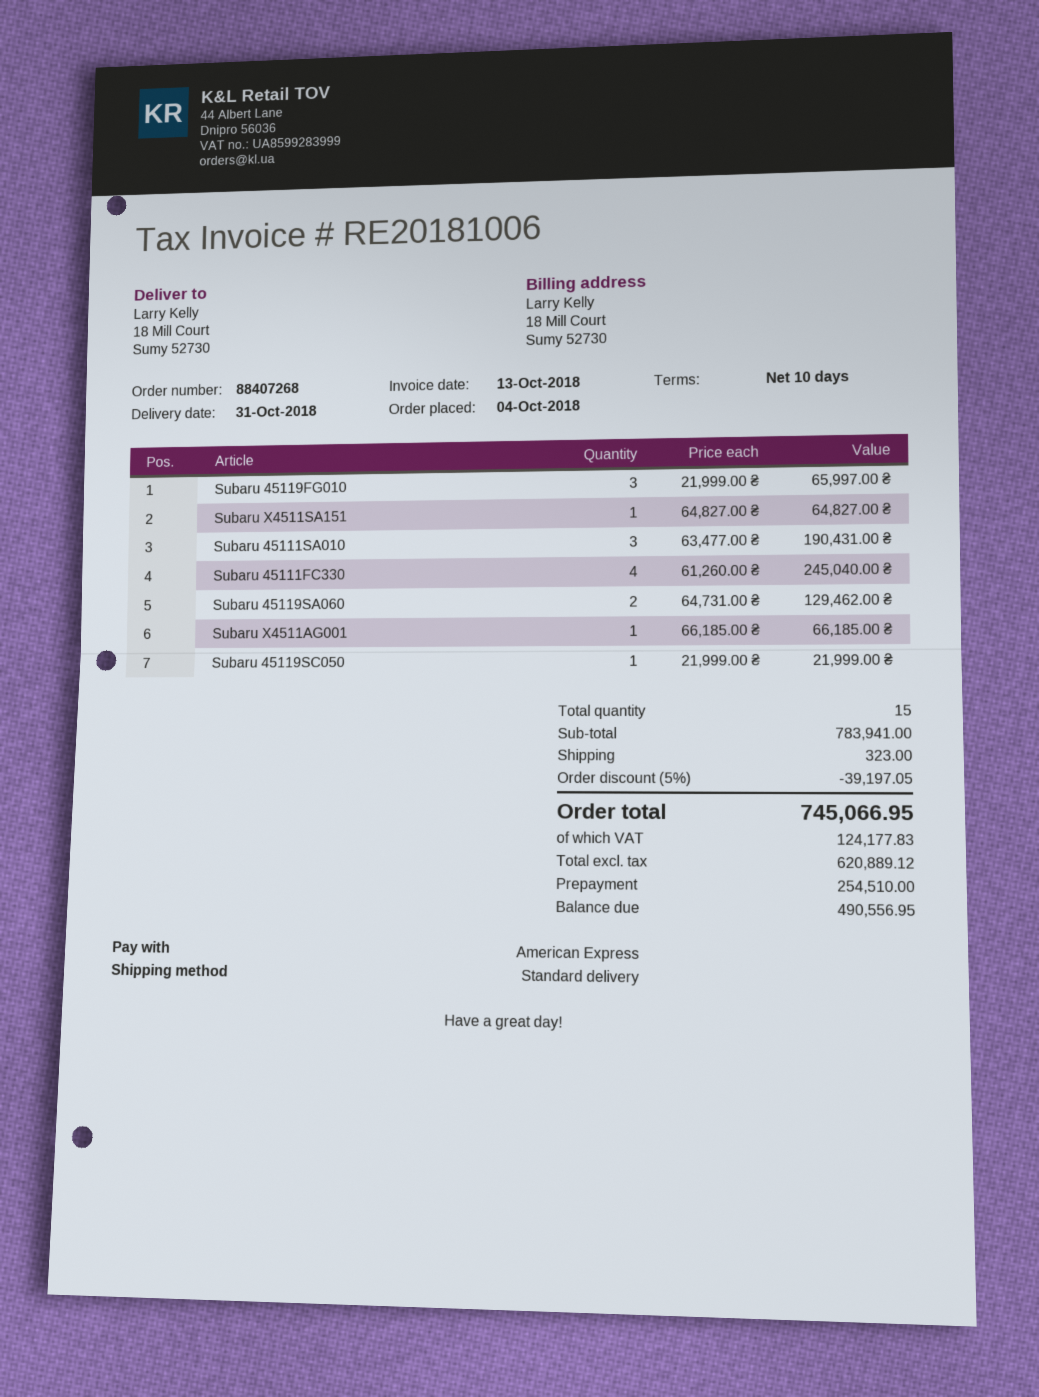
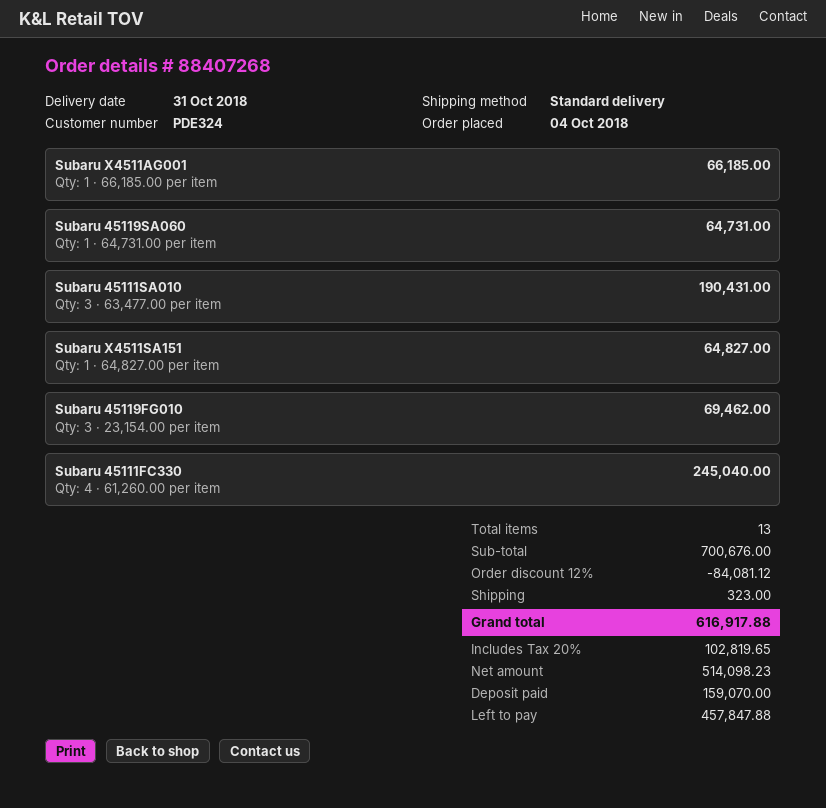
Subaru 45119FG010: 3 x 21999.00 = 65997.00 -> 3 x 23154.00 = 69462.00
Subaru 45119SA060: 2 x 64731.00 = 129462.00 -> 1 x 64731.00 = 64731.00
Subaru 45119SC050: 1 x 21999.00 = 21999.00 -> none
total quantity: 15 -> 13
subtotal: 783941.00 -> 700676.00
discount: 5% = 39197.05 -> 12% = 84081.12
net: 620889.12 -> 514098.23
tax: 124177.83 -> 102819.65
total: 745066.95 -> 616917.88
deposit: 254510.00 -> 159070.00
balance: 490556.95 -> 457847.88

